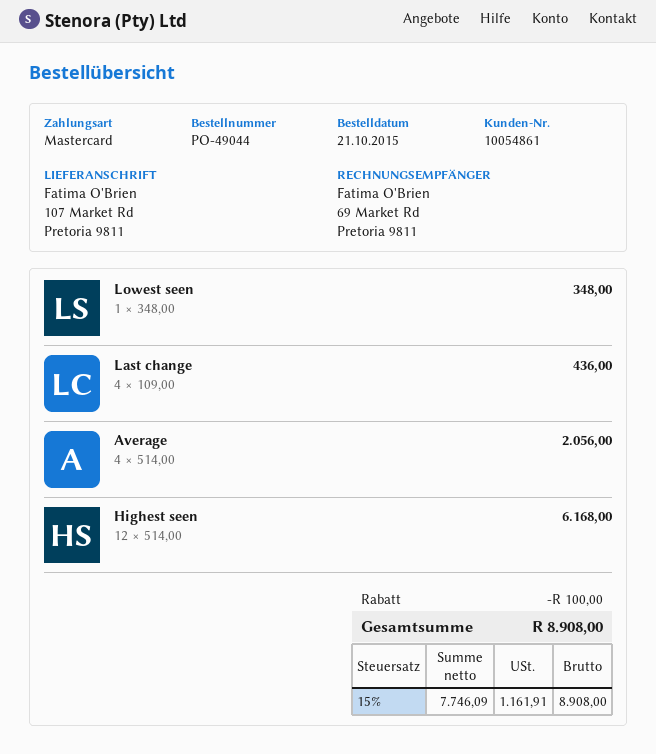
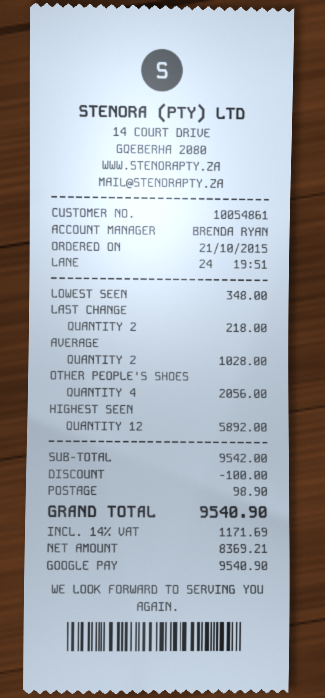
payment method: Mastercard -> Google Pay
Last change: 4 for 436.00 -> 2 for 218.00
Average: 4 for 2056.00 -> 2 for 1028.00
Highest seen: 12 for 6168.00 -> 12 for 5892.00
OTHER PEOPLE'S SHOES: none -> 4 for 2056.00
shipping: none -> 98.90
net: 7746.09 -> 8369.21
tax: 15% = 1161.91 -> 14% = 1171.69
total: 8908.00 -> 9540.90

